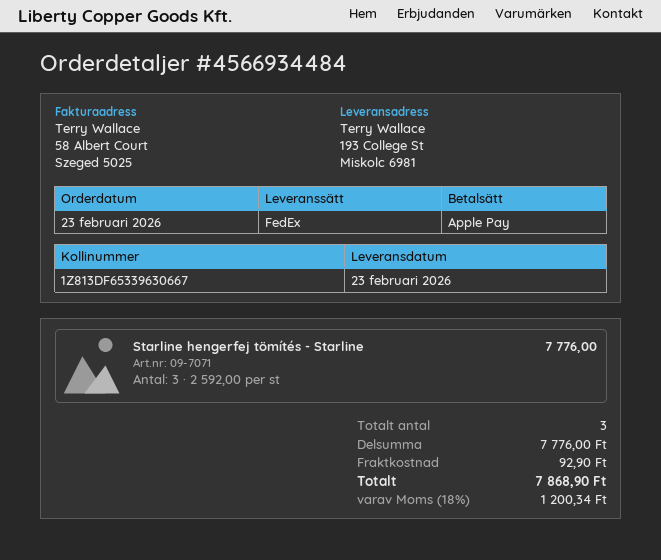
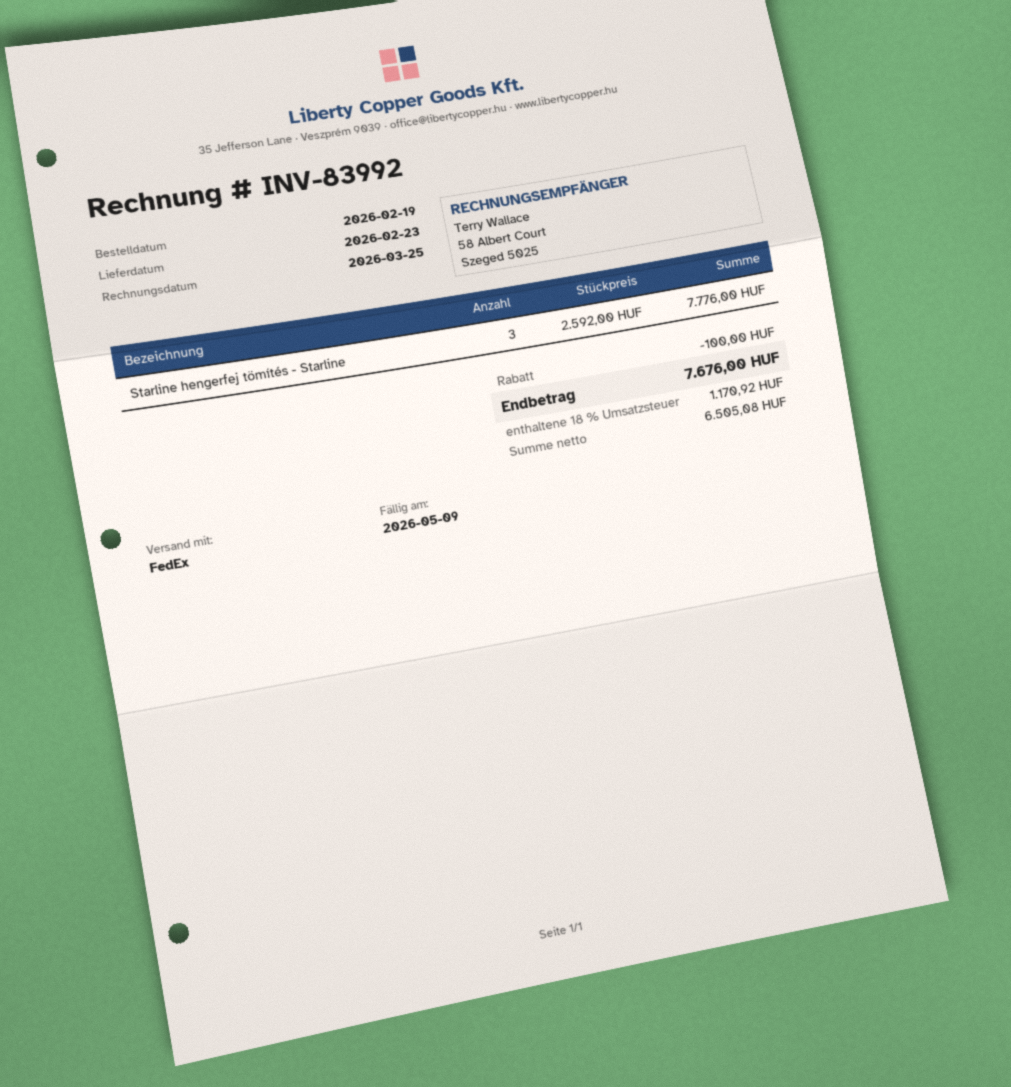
order date: 2026-02-23 -> 2026-02-19
discount: none -> 100.00
shipping: 92.90 -> none
tax: 18% = 1200.34 -> 18% = 1170.92
total: 7868.90 -> 7676.00

